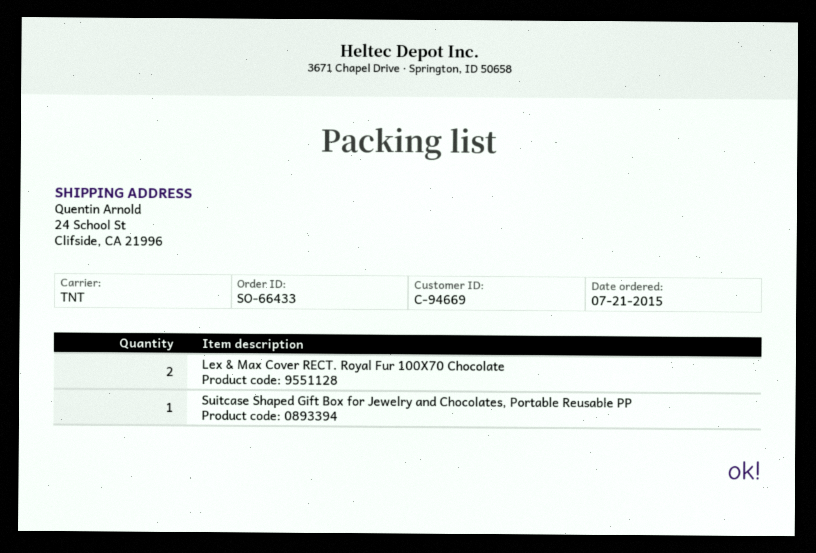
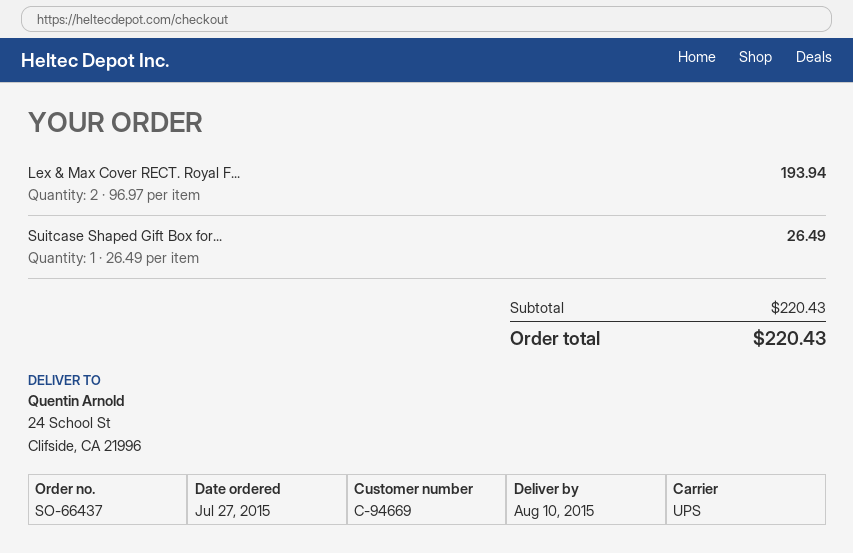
order number: SO-66433 -> SO-66437
order date: 2015-07-21 -> 2015-07-27
shipping method: TNT -> UPS

